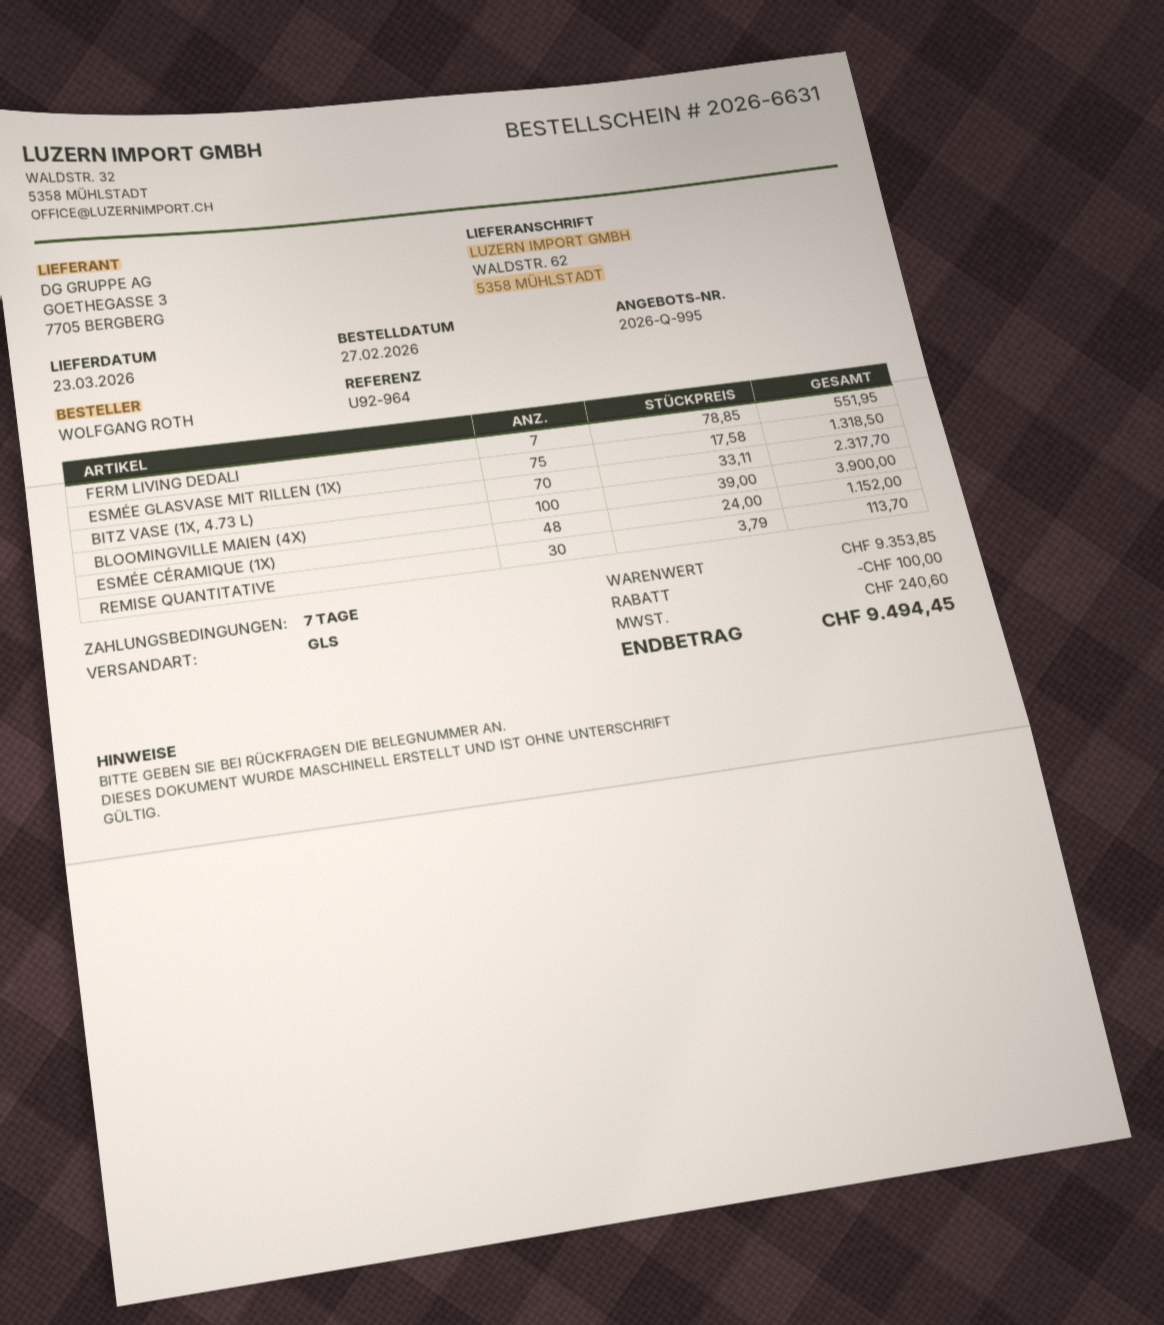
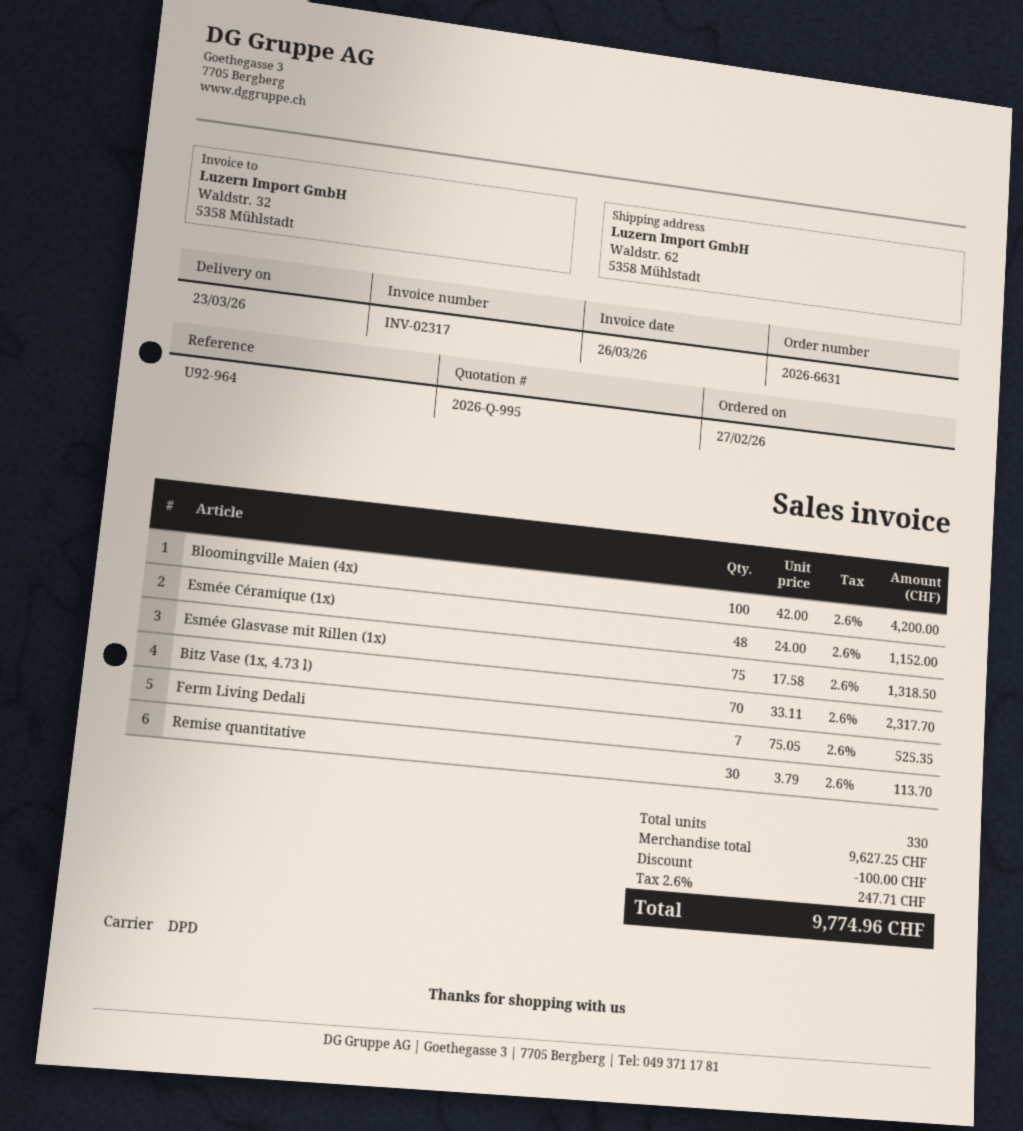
shipping method: GLS -> DPD
FERM LIVING DEDALI: 7 x 78.85 = 551.95 -> 7 x 75.05 = 525.35
BLOOMINGVILLE MAIEN (4X): 100 x 39.00 = 3900.00 -> 100 x 42.00 = 4200.00
subtotal: 9353.85 -> 9627.25
tax: 240.60 -> 247.71
total: 9494.45 -> 9774.96

